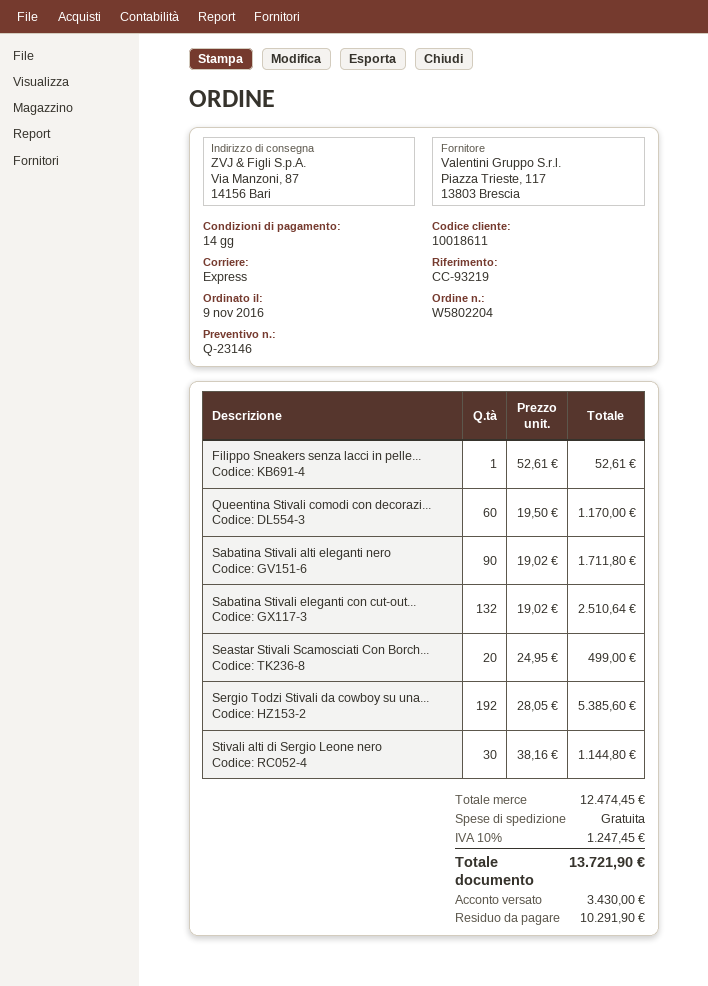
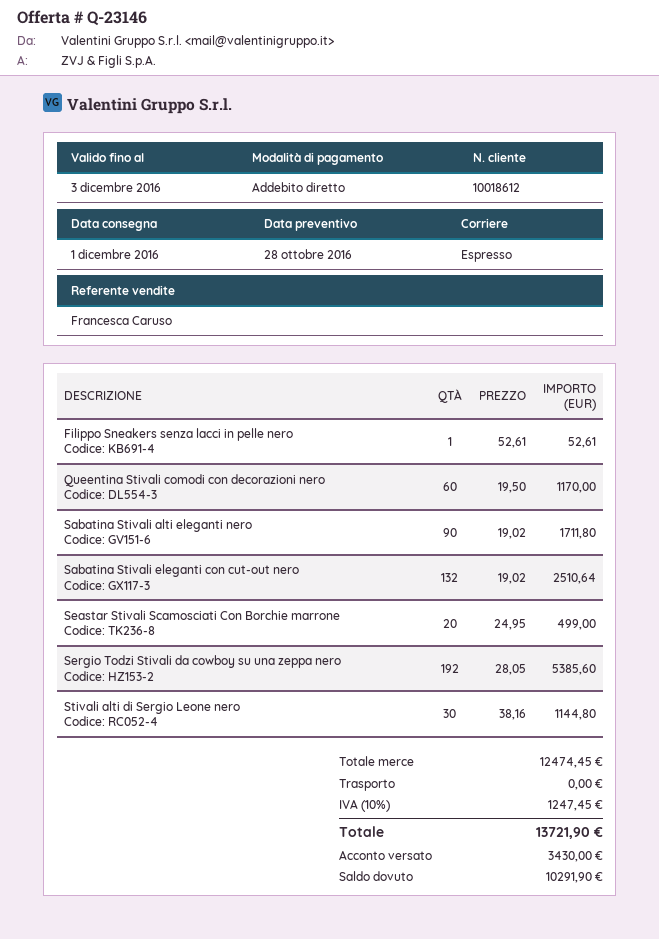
customer number: 10018611 -> 10018612

